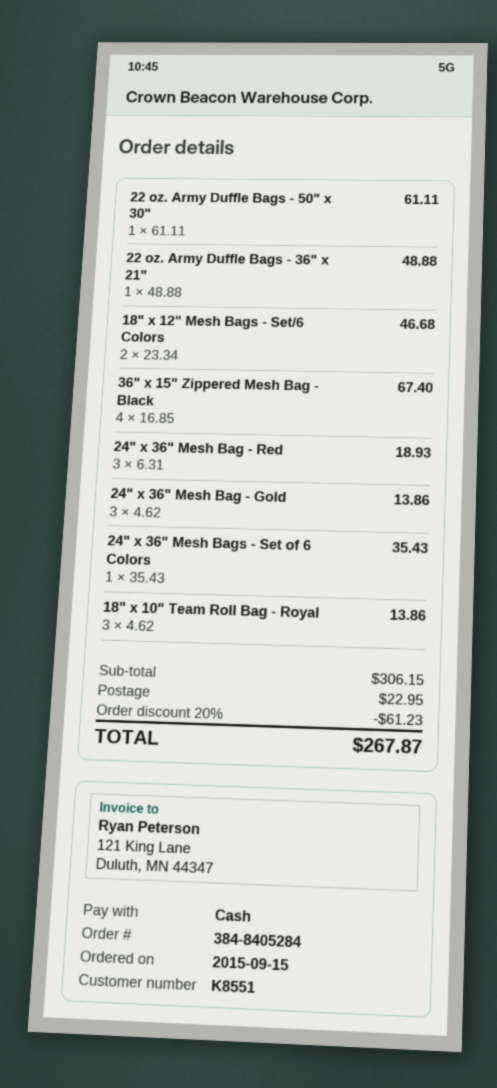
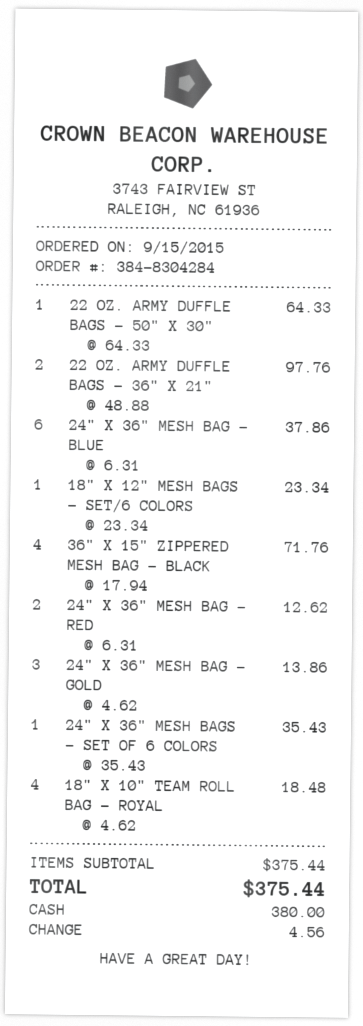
order number: 384-8405284 -> 384-8304284
22 oz. Army Duffle Bags - 50" x 30": 1 x 61.11 = 61.11 -> 1 x 64.33 = 64.33
22 oz. Army Duffle Bags - 36" x 21": 1 x 48.88 = 48.88 -> 2 x 48.88 = 97.76
18" x 12" Mesh Bags - Set/6 Colors: 2 x 23.34 = 46.68 -> 1 x 23.34 = 23.34
36" x 15" Zippered Mesh Bag - Black: 4 x 16.85 = 67.40 -> 4 x 17.94 = 71.76
24" x 36" Mesh Bag - Red: 3 x 6.31 = 18.93 -> 2 x 6.31 = 12.62
18" x 10" Team Roll Bag - Royal: 3 x 4.62 = 13.86 -> 4 x 4.62 = 18.48
24" X 36" MESH BAG - BLUE: none -> 6 x 6.31 = 37.86
subtotal: 306.15 -> 375.44
discount: 20% = 61.23 -> none
shipping: 22.95 -> none
total: 267.87 -> 375.44

